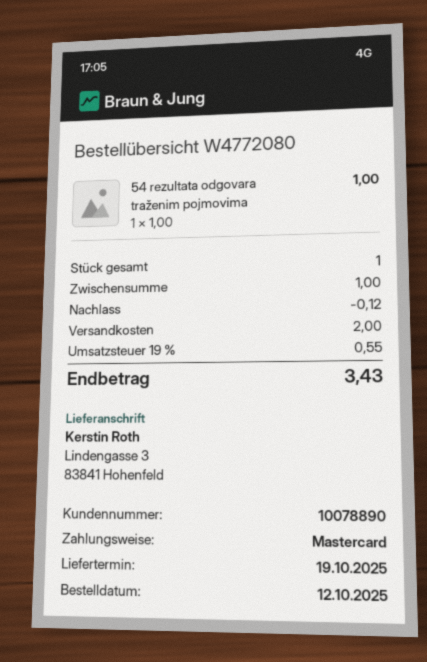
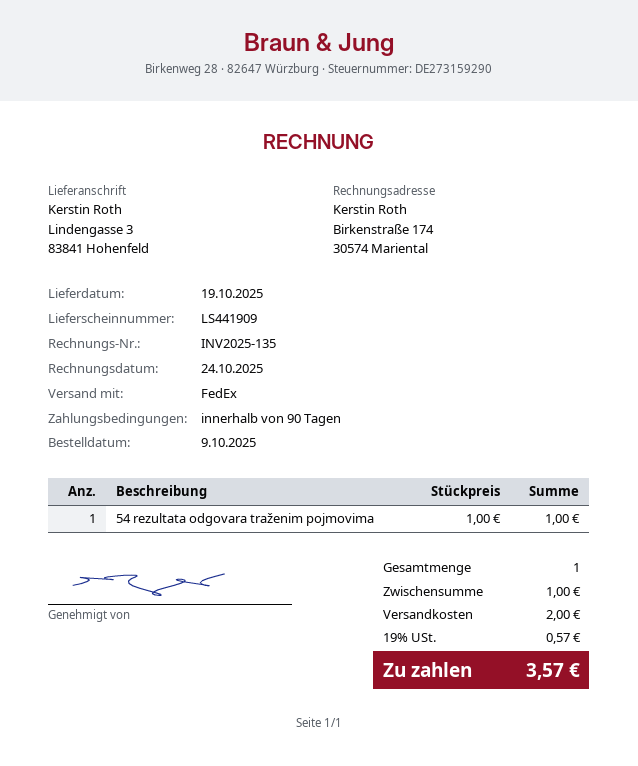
order date: 2025-10-12 -> 2025-10-09
discount: 0.12 -> none
tax: 19% = 0.55 -> 19% = 0.57
total: 3.43 -> 3.57

